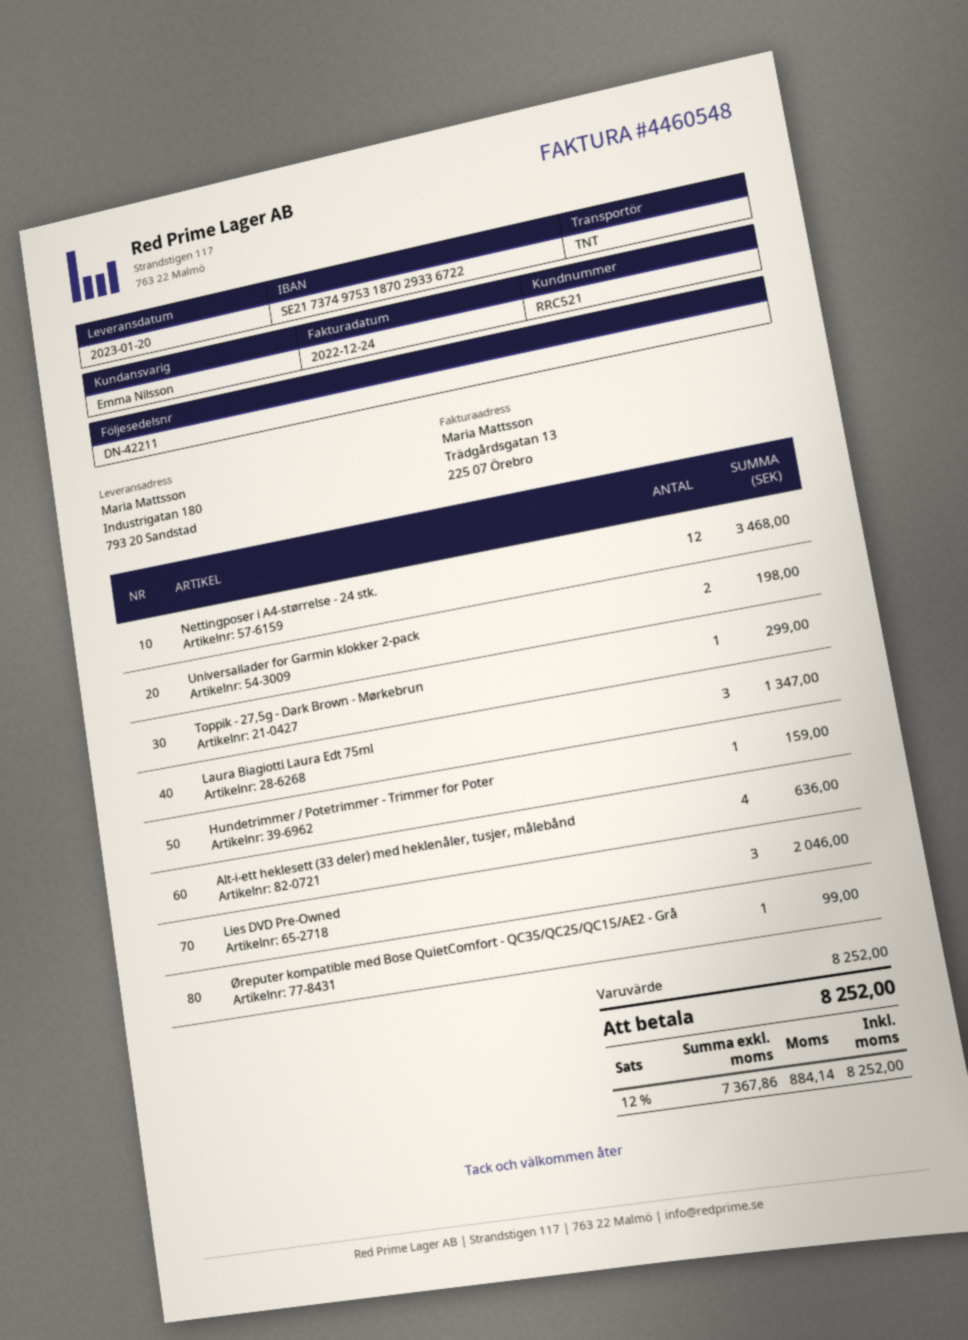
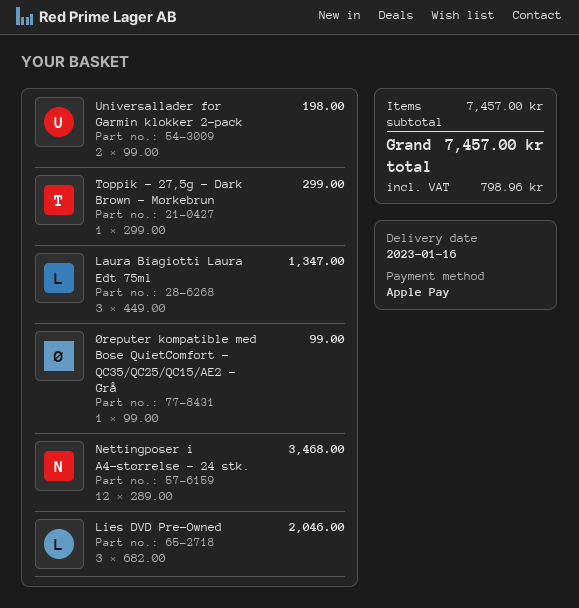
delivery date: 2023-01-20 -> 2023-01-16
Hundetrimmer / Potetrimmer - Trimmer for Poter: 1 for 159.00 -> none
Alt-i-ett heklesett (33 deler) med heklenåler, tusjer, målebånd: 4 for 636.00 -> none
subtotal: 8252.00 -> 7457.00
tax: 884.14 -> 798.96
total: 8252.00 -> 7457.00

